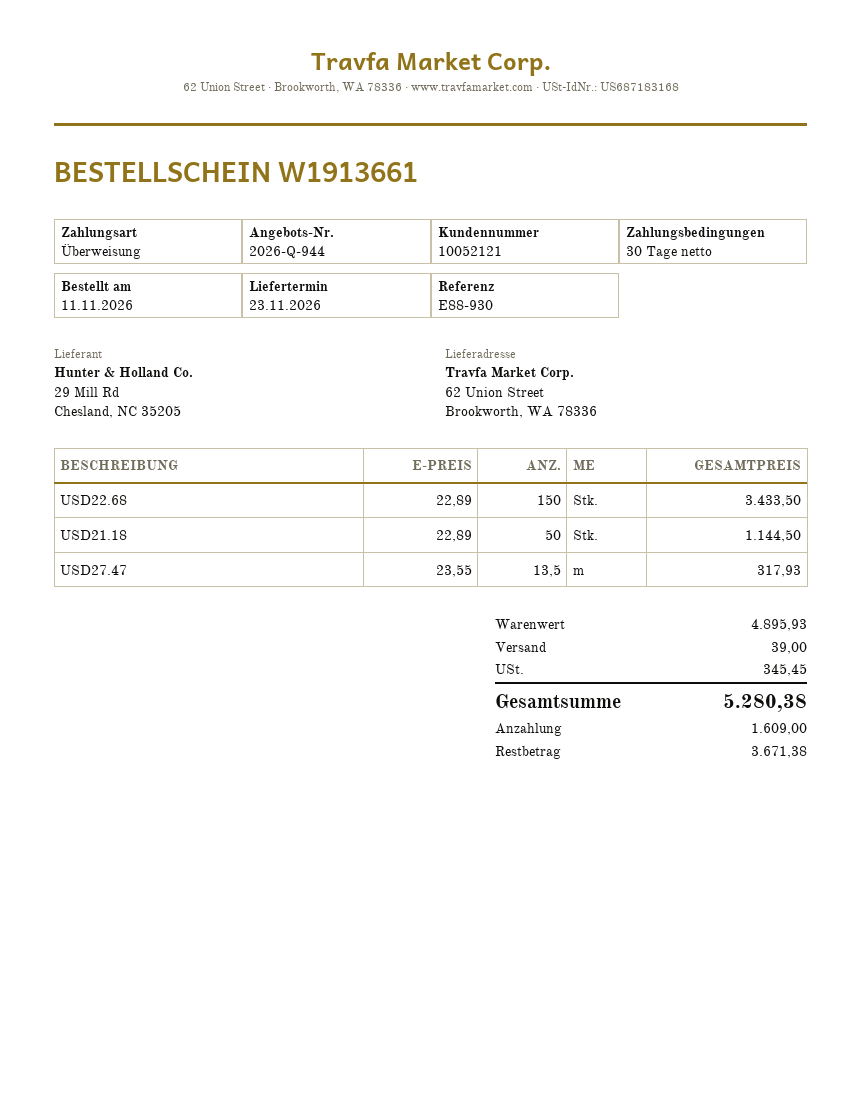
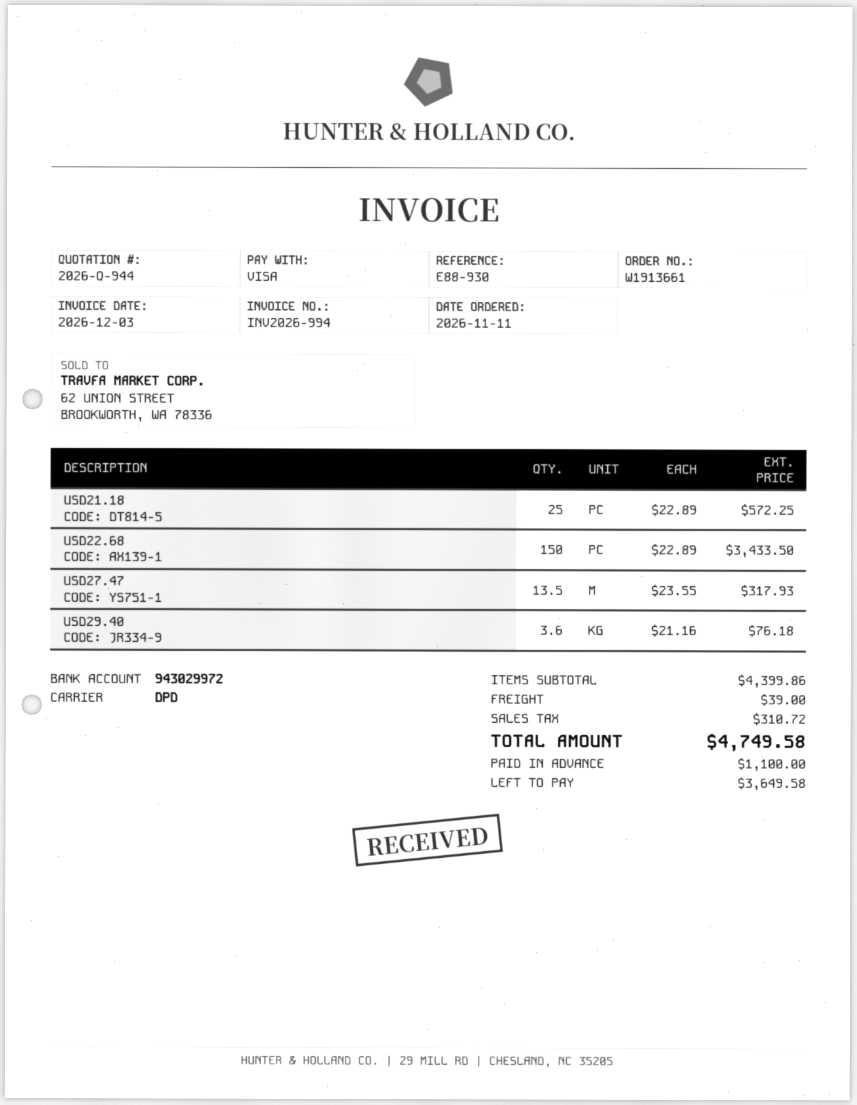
payment method: bank transfer -> Visa
USD21.18: 50 x 22.89 = 1144.50 -> 25 x 22.89 = 572.25
USD29.40: none -> 3.6 x 21.16 = 76.18
subtotal: 4895.93 -> 4399.86
tax: 345.45 -> 310.72
total: 5280.38 -> 4749.58
deposit: 1609.00 -> 1100.00
balance: 3671.38 -> 3649.58

